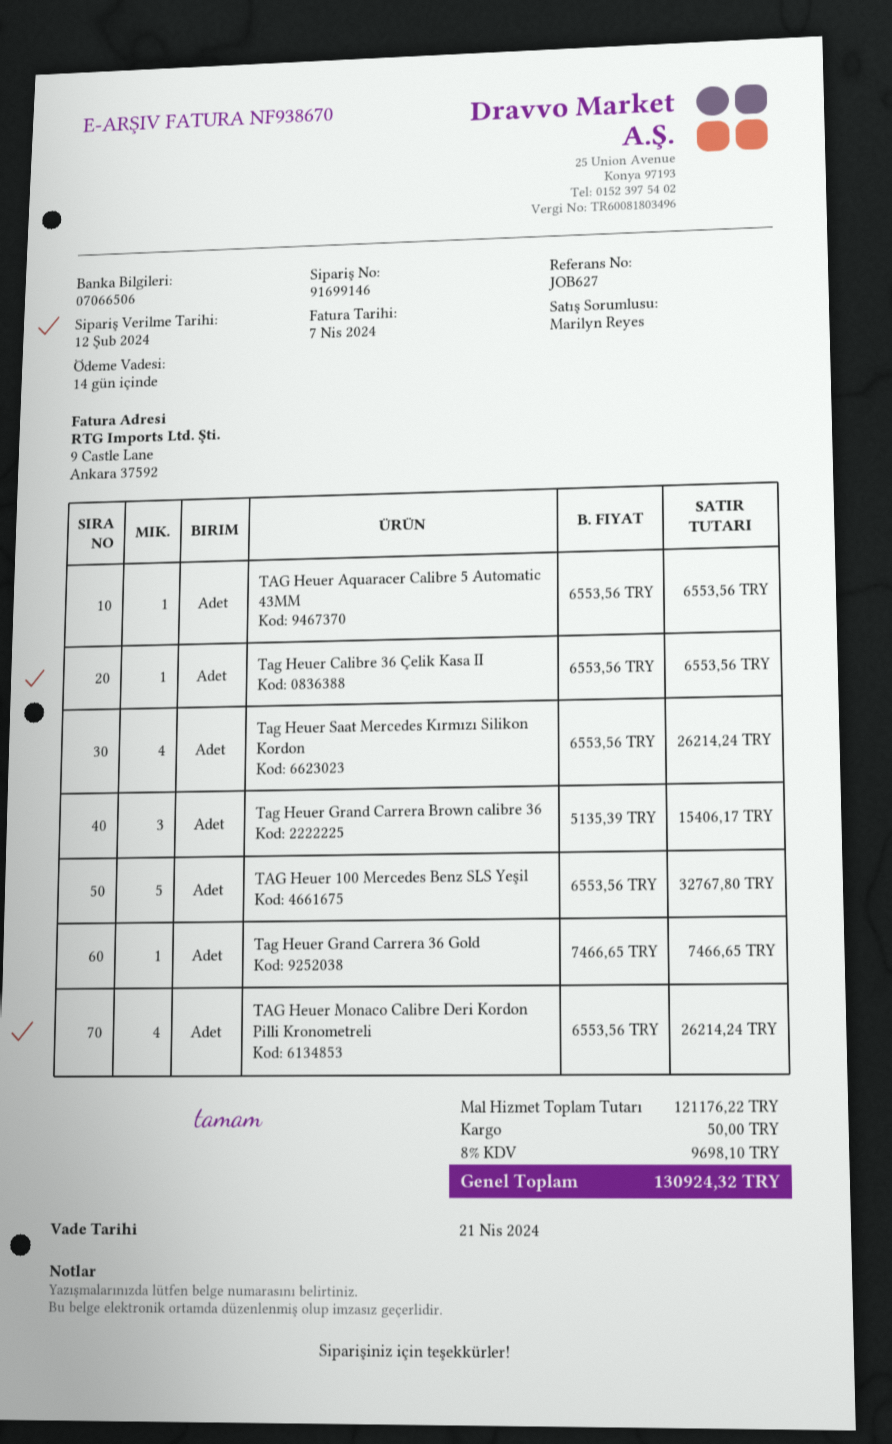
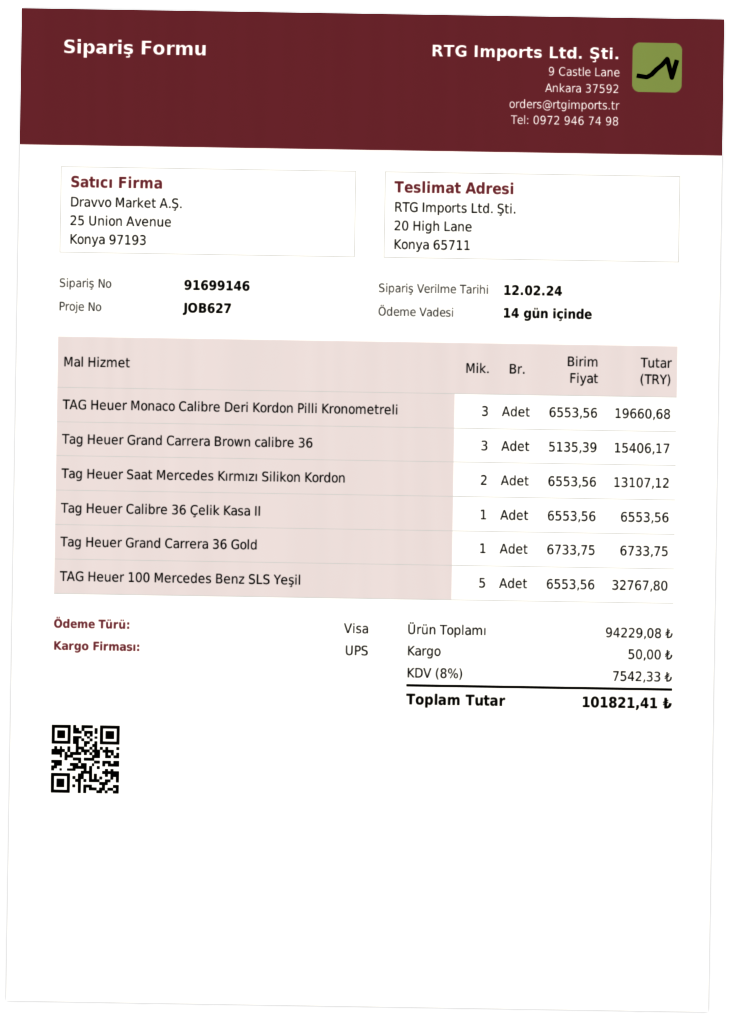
TAG Heuer Aquaracer Calibre 5 Automatic 43MM: 1 x 6553.56 = 6553.56 -> none
Tag Heuer Saat Mercedes Kırmızı Silikon Kordon: 4 x 6553.56 = 26214.24 -> 2 x 6553.56 = 13107.12
Tag Heuer Grand Carrera 36 Gold: 1 x 7466.65 = 7466.65 -> 1 x 6733.75 = 6733.75
TAG Heuer Monaco Calibre Deri Kordon Pilli Kronometreli: 4 x 6553.56 = 26214.24 -> 3 x 6553.56 = 19660.68
subtotal: 121176.22 -> 94229.08
tax: 8% = 9698.10 -> 8% = 7542.33
total: 130924.32 -> 101821.41

